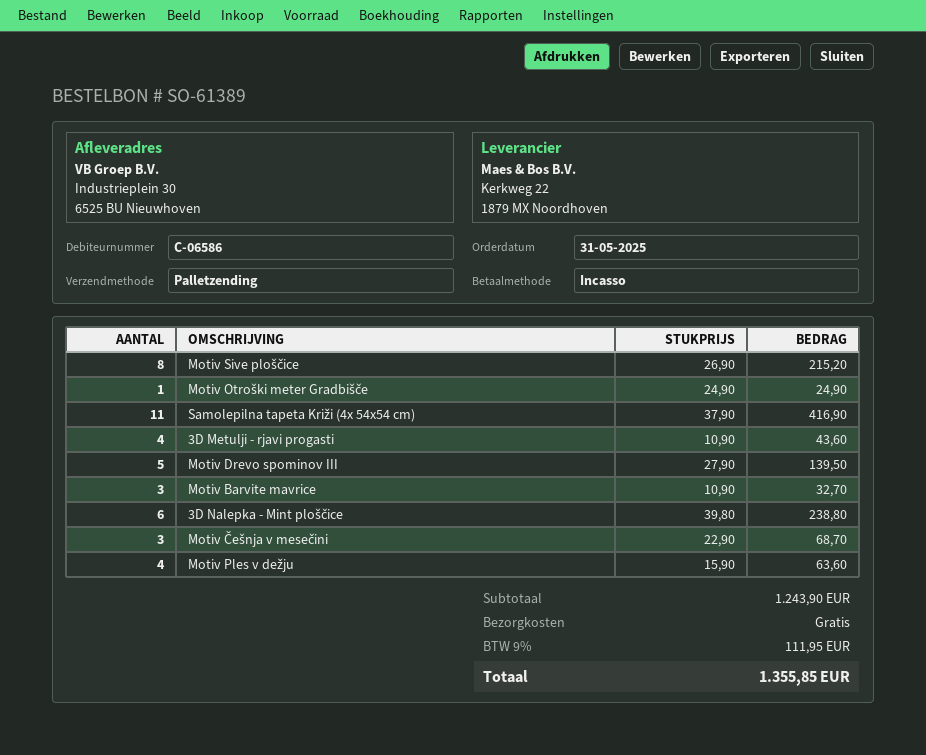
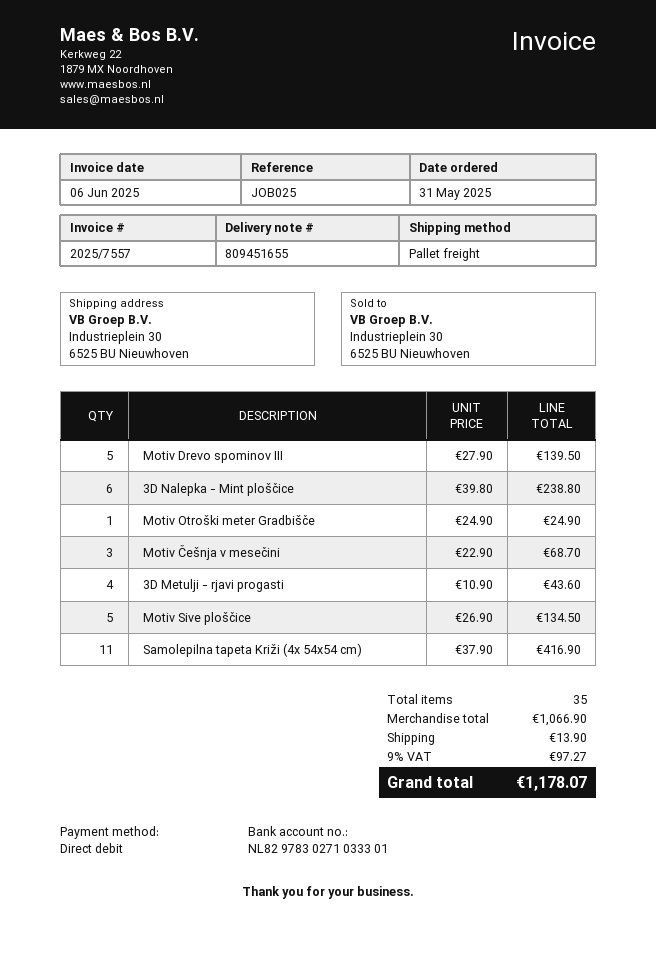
Motiv Sive ploščice: 8 x 26.90 = 215.20 -> 5 x 26.90 = 134.50
Motiv Barvite mavrice: 3 x 10.90 = 32.70 -> none
Motiv Ples v dežju: 4 x 15.90 = 63.60 -> none
subtotal: 1243.90 -> 1066.90
shipping: 0.00 -> 13.90
tax: 9% = 111.95 -> 9% = 97.27
total: 1355.85 -> 1178.07

